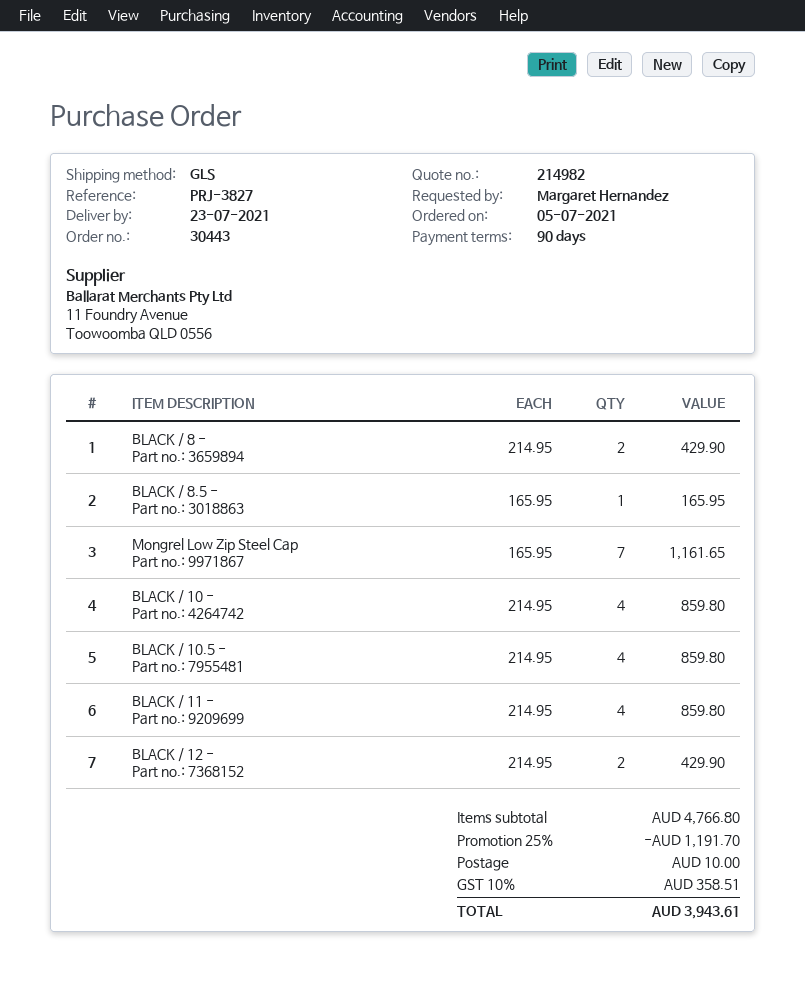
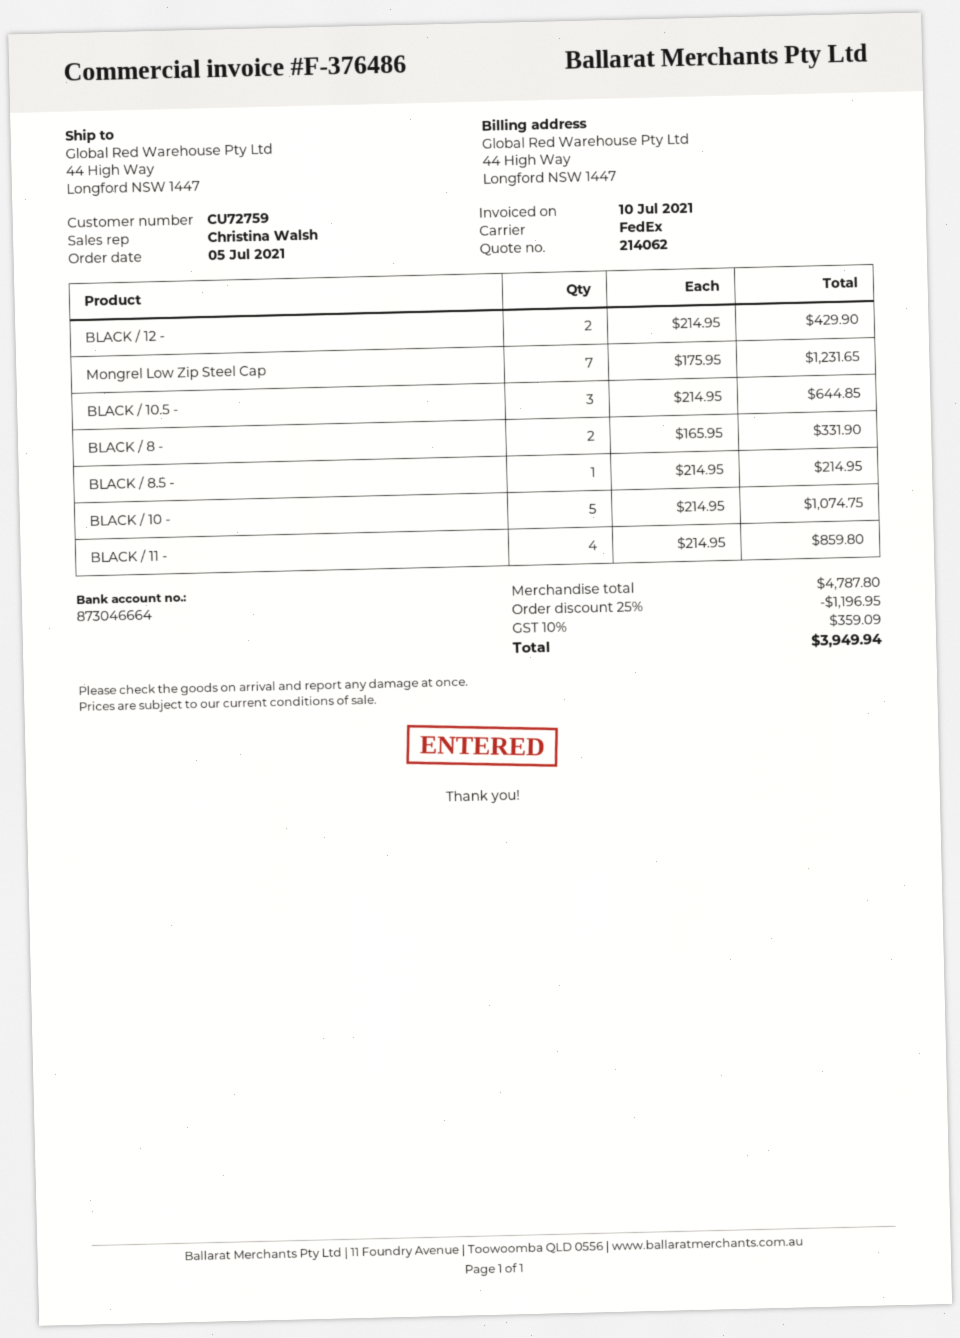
quote number: 214982 -> 214062
shipping method: GLS -> FedEx
BLACK / 8 -: 2 x 214.95 = 429.90 -> 2 x 165.95 = 331.90
BLACK / 8.5 -: 1 x 165.95 = 165.95 -> 1 x 214.95 = 214.95
Mongrel Low Zip Steel Cap: 7 x 165.95 = 1161.65 -> 7 x 175.95 = 1231.65
BLACK / 10 -: 4 x 214.95 = 859.80 -> 5 x 214.95 = 1074.75
BLACK / 10.5 -: 4 x 214.95 = 859.80 -> 3 x 214.95 = 644.85
subtotal: 4766.80 -> 4787.80
discount: 25% = 1191.70 -> 25% = 1196.95
shipping: 10.00 -> none
tax: 10% = 358.51 -> 10% = 359.09
total: 3943.61 -> 3949.94

